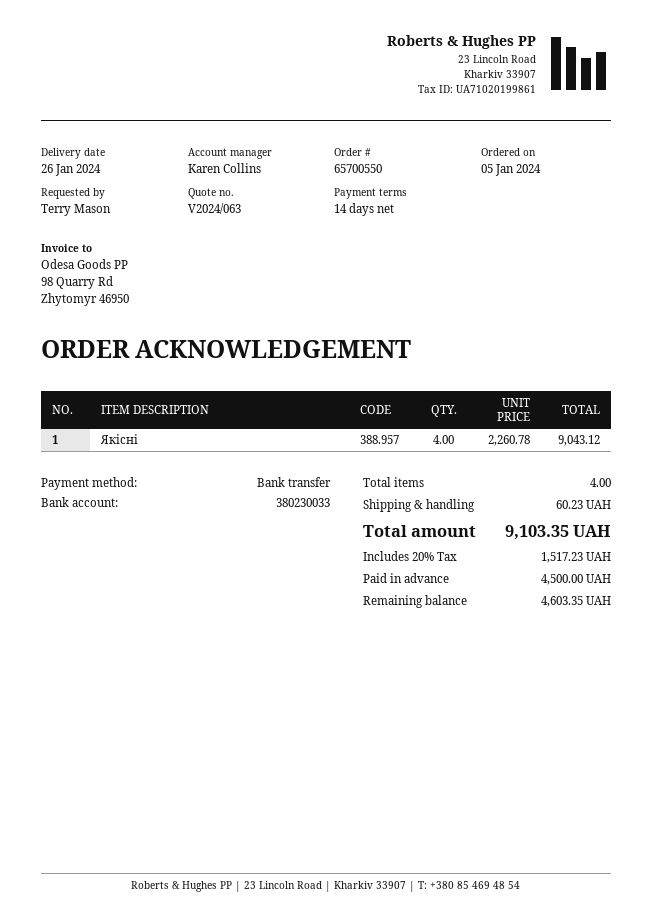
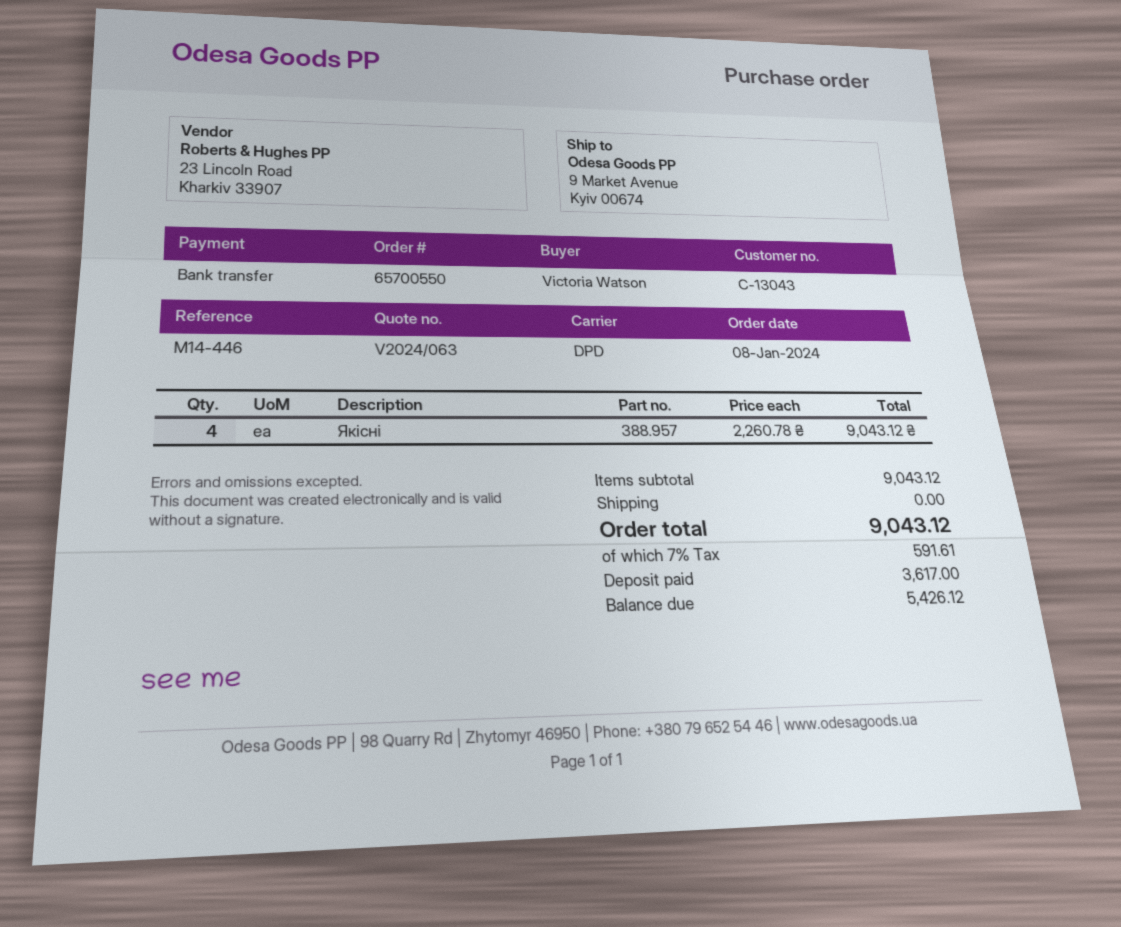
order date: 2024-01-05 -> 2024-01-08
ordered by: Terry Mason -> Victoria Watson
shipping: 60.23 -> 0.00
tax: 20% = 1517.23 -> 7% = 591.61
total: 9103.35 -> 9043.12
deposit: 4500.00 -> 3617.00
balance: 4603.35 -> 5426.12

